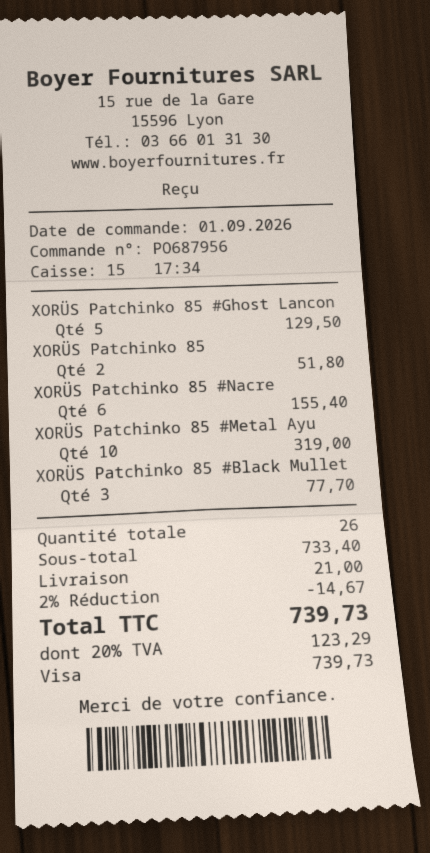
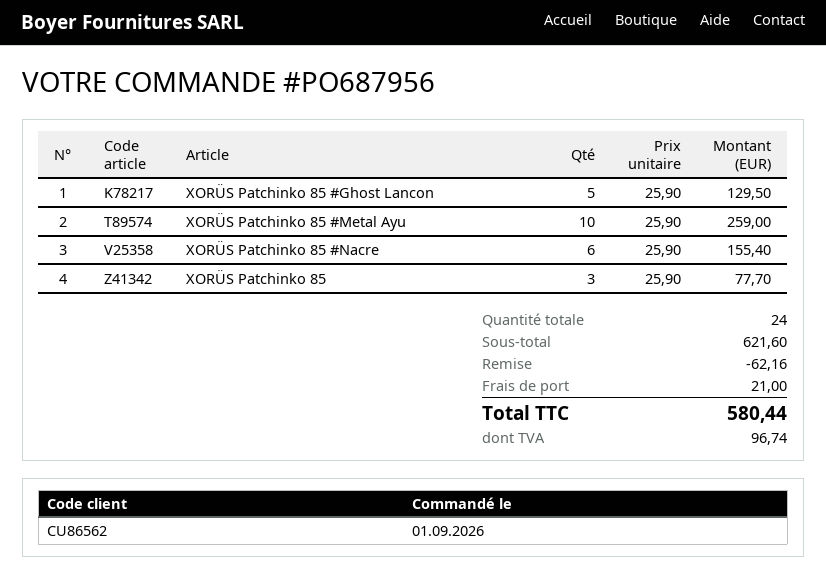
XORÜS Patchinko 85: 2 for 51.80 -> 3 for 77.70
XORÜS Patchinko 85 #Metal Ayu: 10 for 319.00 -> 10 for 259.00
XORÜS Patchinko 85 #Black Mullet: 3 for 77.70 -> none
total quantity: 26 -> 24
subtotal: 733.40 -> 621.60
discount: 14.67 -> 62.16
tax: 123.29 -> 96.74
total: 739.73 -> 580.44

